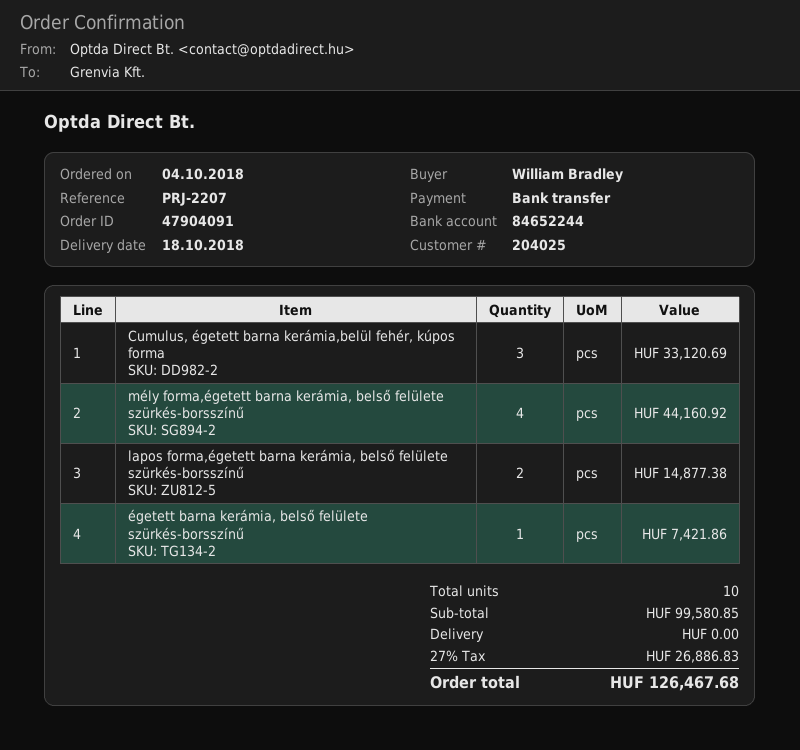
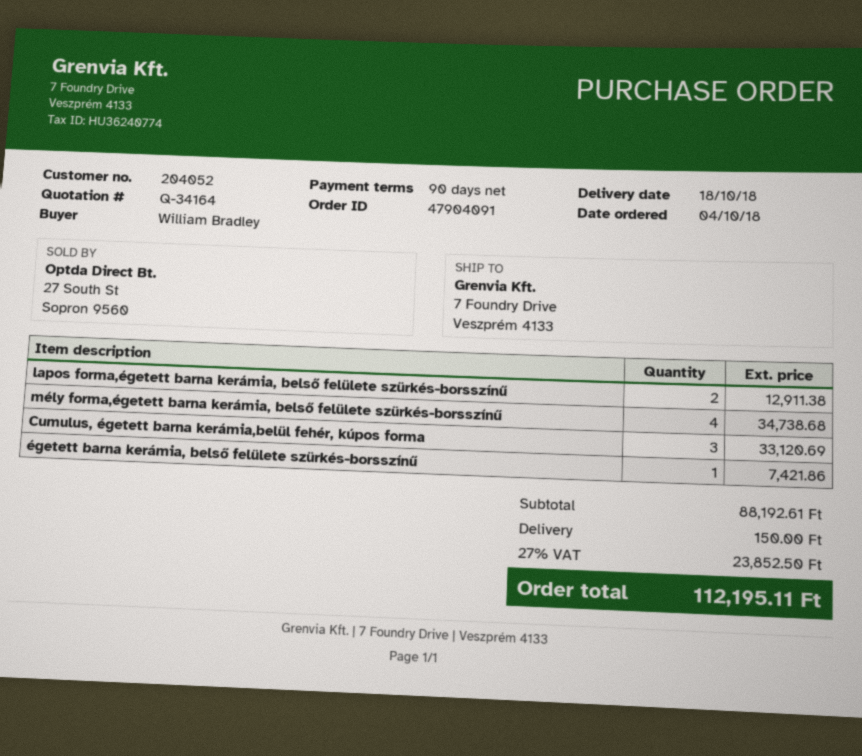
customer number: 204025 -> 204052
mély forma,égetett barna kerámia, belső felülete szürkés-borsszínű: 4 for 44160.92 -> 4 for 34738.68
lapos forma,égetett barna kerámia, belső felülete szürkés-borsszínű: 2 for 14877.38 -> 2 for 12911.38
subtotal: 99580.85 -> 88192.61
shipping: 0.00 -> 150.00
tax: 27% = 26886.83 -> 27% = 23852.50
total: 126467.68 -> 112195.11

